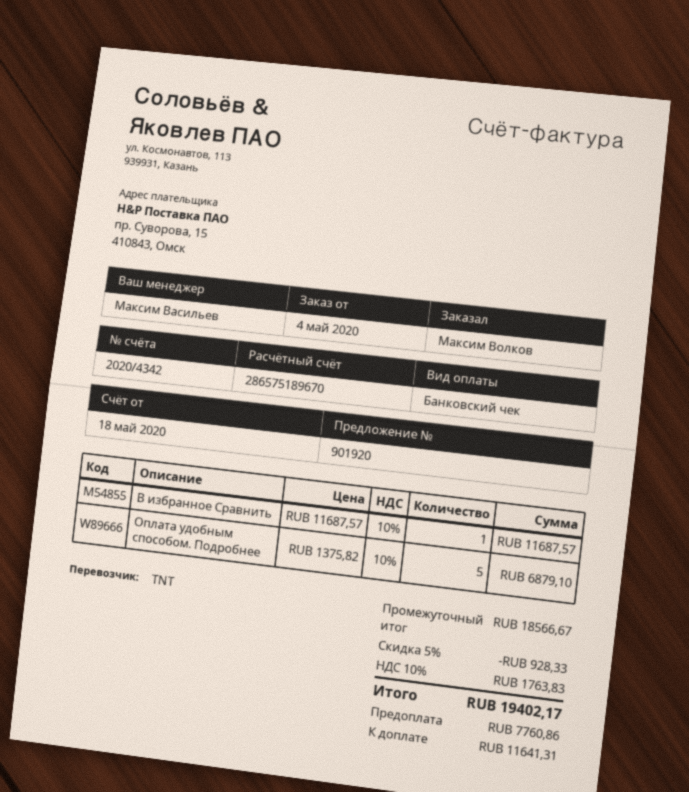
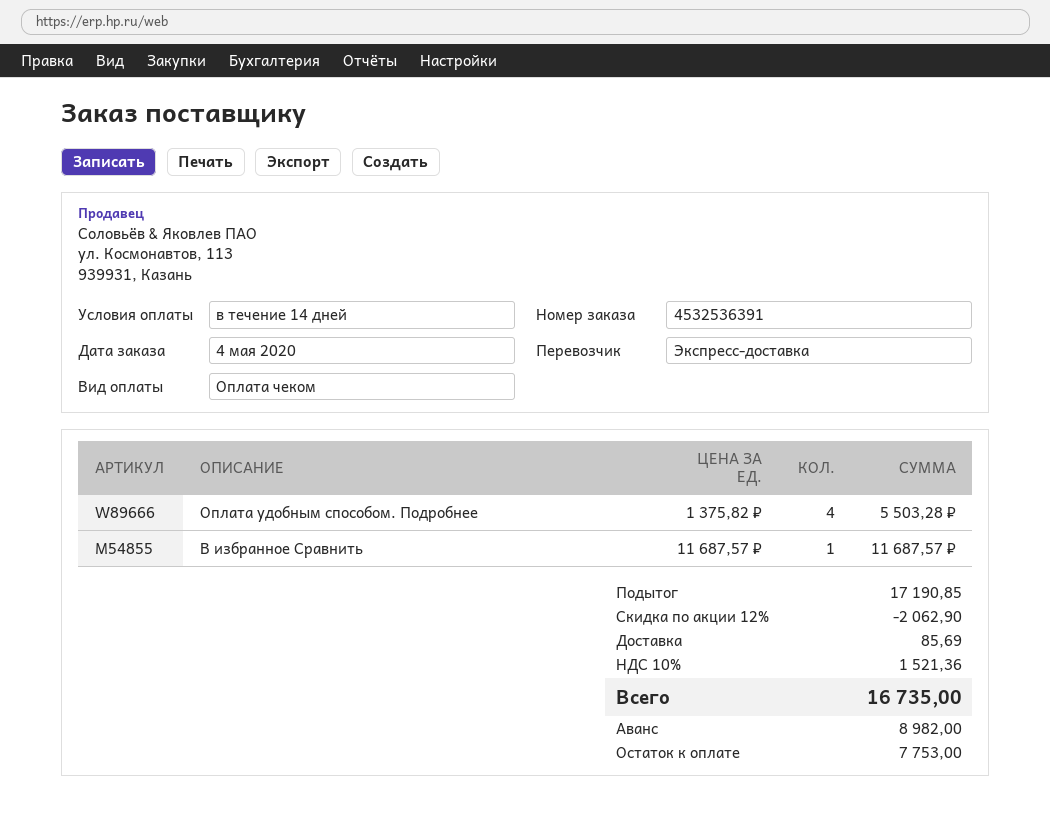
shipping method: TNT -> express
Оплата удобным способом. Подробнее: 5 x 1375.82 = 6879.10 -> 4 x 1375.82 = 5503.28
subtotal: 18566.67 -> 17190.85
discount: 5% = 928.33 -> 12% = 2062.90
shipping: none -> 85.69
tax: 10% = 1763.83 -> 10% = 1521.36
total: 19402.17 -> 16735.00
deposit: 7760.86 -> 8982.00
balance: 11641.31 -> 7753.00

